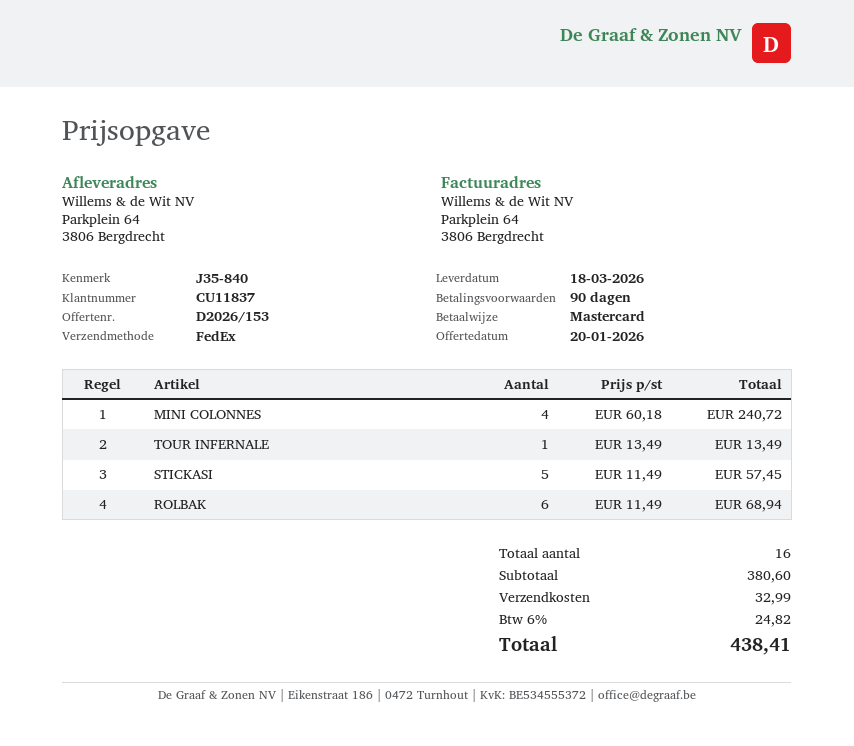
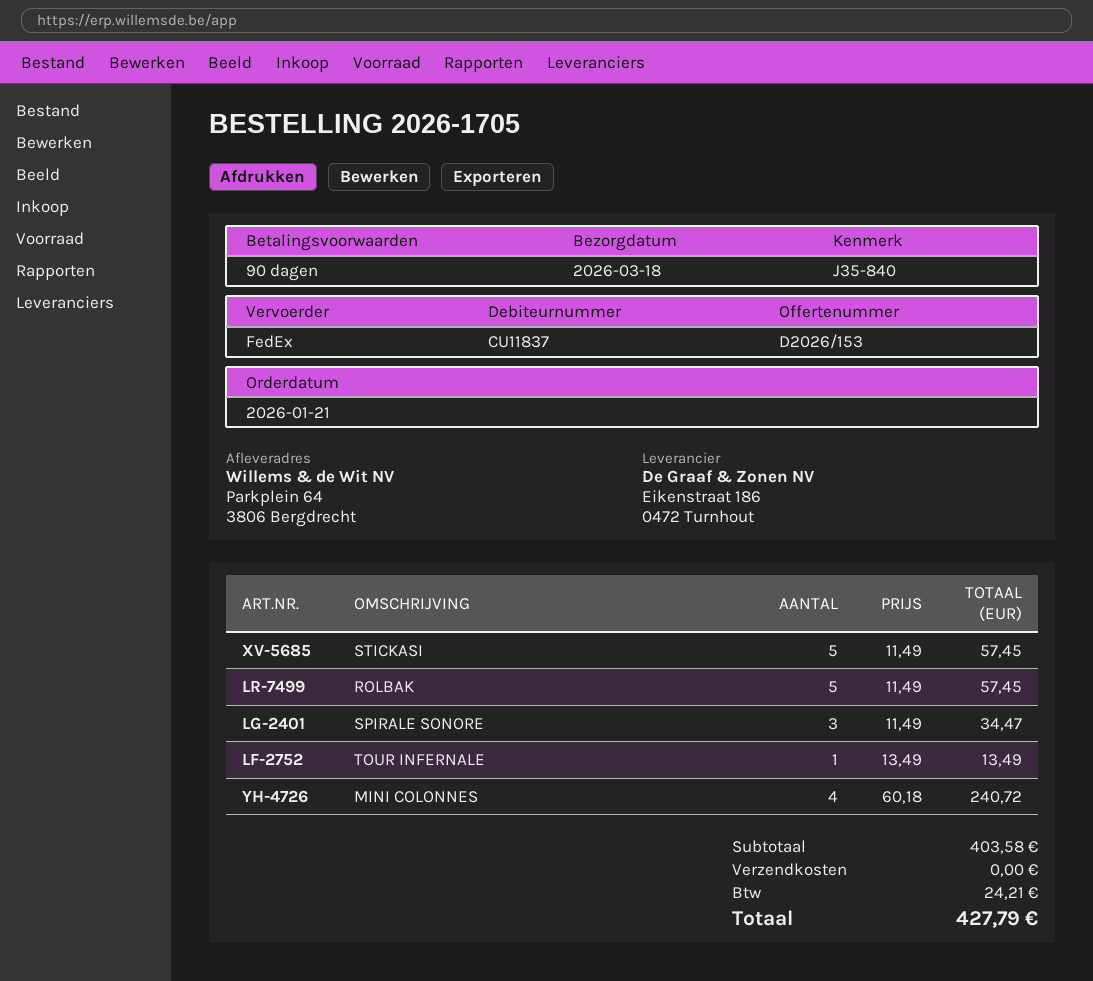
ROLBAK: 6 x 11.49 = 68.94 -> 5 x 11.49 = 57.45
SPIRALE SONORE: none -> 3 x 11.49 = 34.47
subtotal: 380.60 -> 403.58
shipping: 32.99 -> 0.00
tax: 24.82 -> 24.21
total: 438.41 -> 427.79

